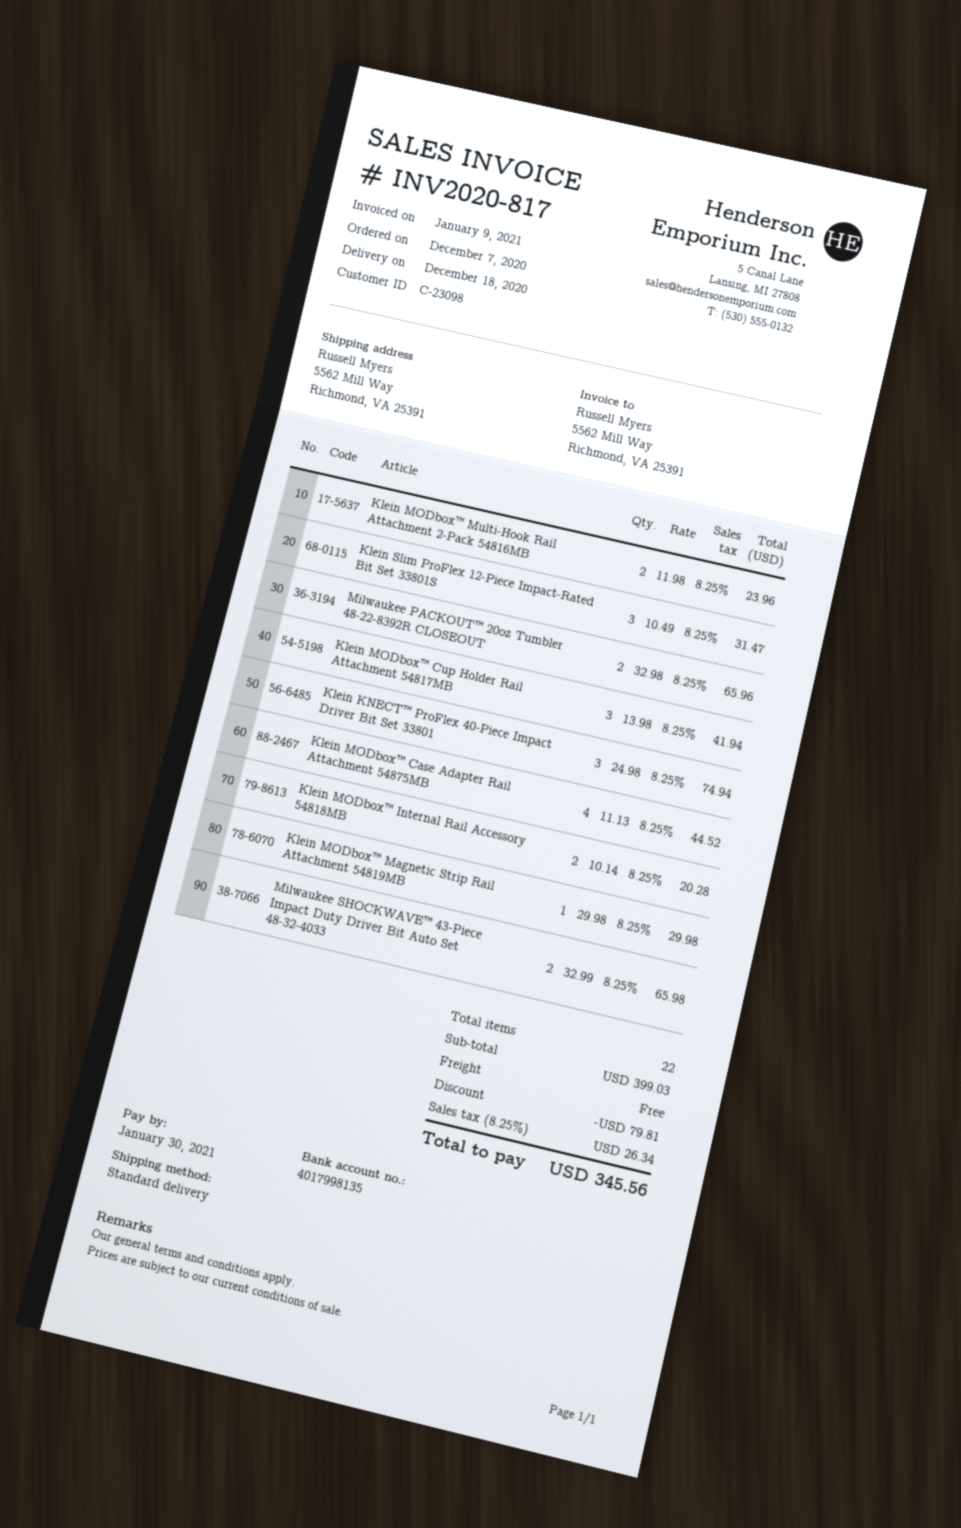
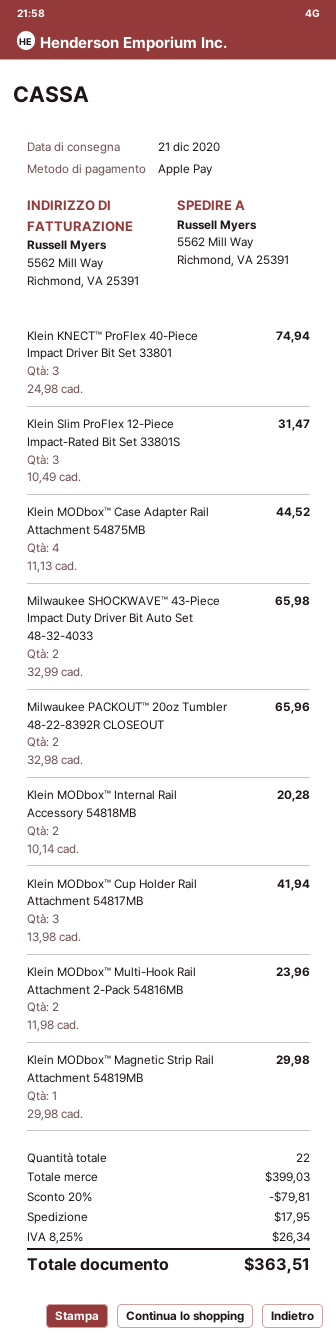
delivery date: 2020-12-18 -> 2020-12-21
shipping: 0.00 -> 17.95
total: 345.56 -> 363.51

